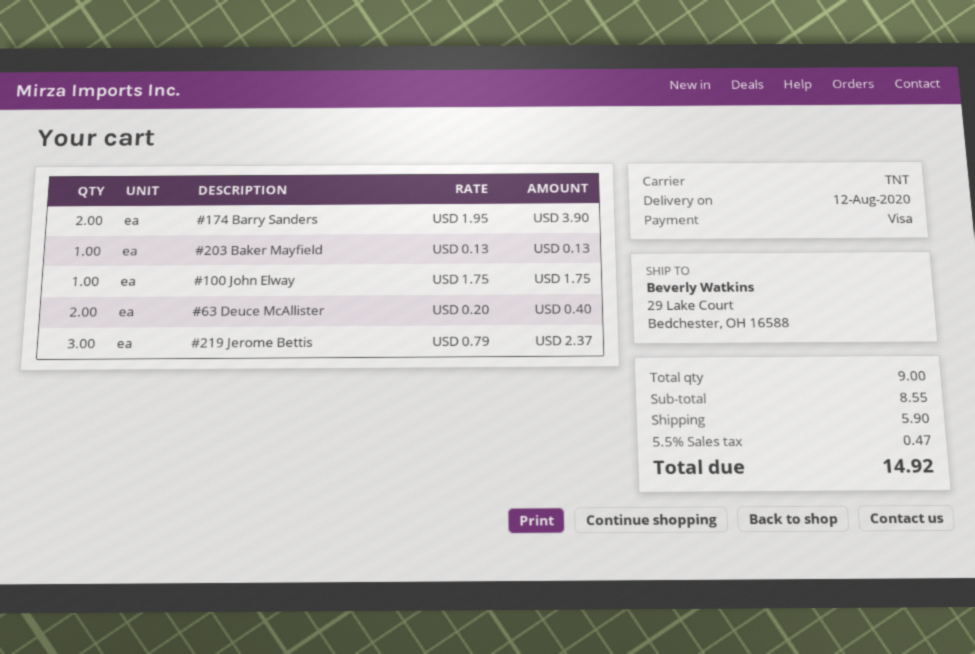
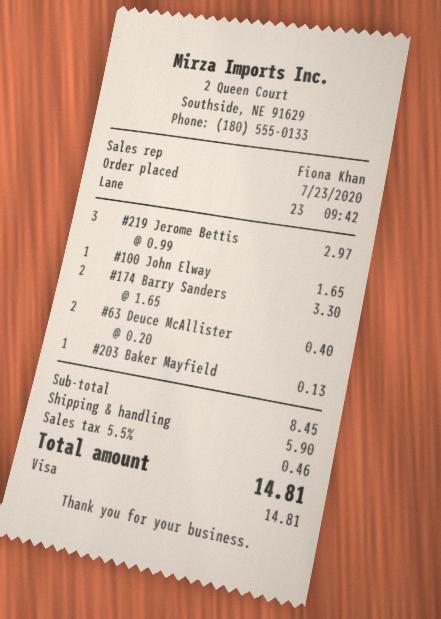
#174 Barry Sanders: 2 x 1.95 = 3.90 -> 2 x 1.65 = 3.30
#100 John Elway: 1 x 1.75 = 1.75 -> 1 x 1.65 = 1.65
#219 Jerome Bettis: 3 x 0.79 = 2.37 -> 3 x 0.99 = 2.97
subtotal: 8.55 -> 8.45
tax: 5.5% = 0.47 -> 5.5% = 0.46
total: 14.92 -> 14.81

